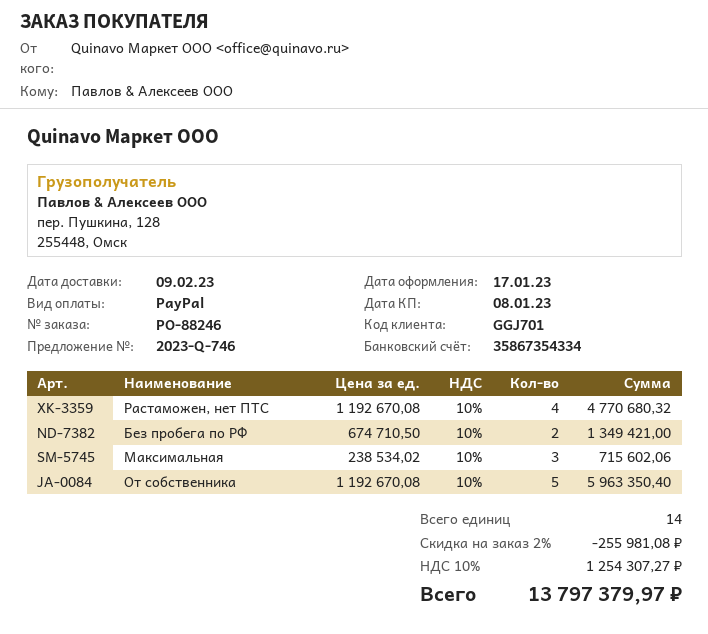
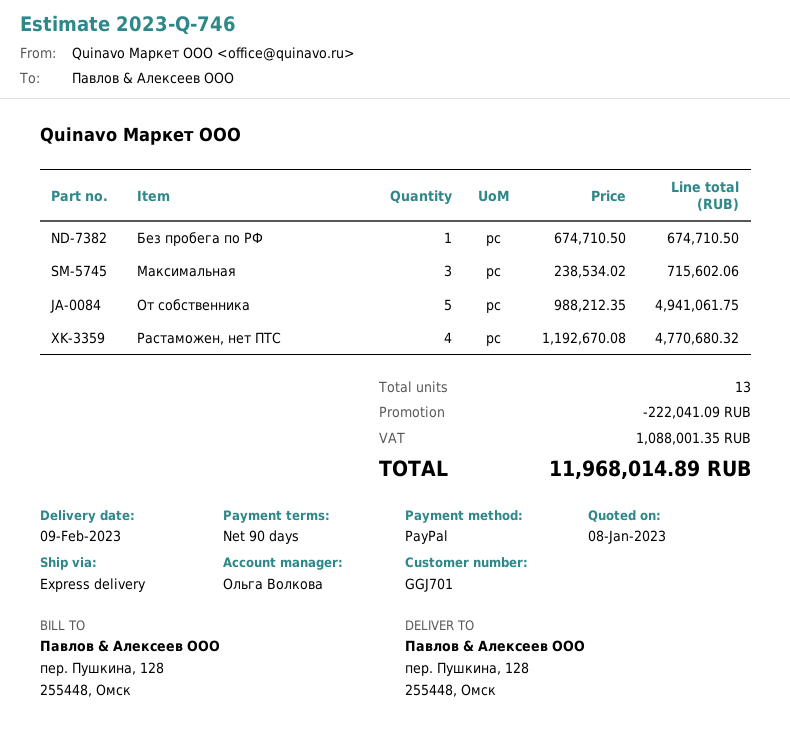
Без пробега по РФ: 2 x 674710.50 = 1349421.00 -> 1 x 674710.50 = 674710.50
От собственника: 5 x 1192670.08 = 5963350.40 -> 5 x 988212.35 = 4941061.75
total quantity: 14 -> 13
discount: 255981.08 -> 222041.09
tax: 1254307.27 -> 1088001.35
total: 13797379.97 -> 11968014.89

